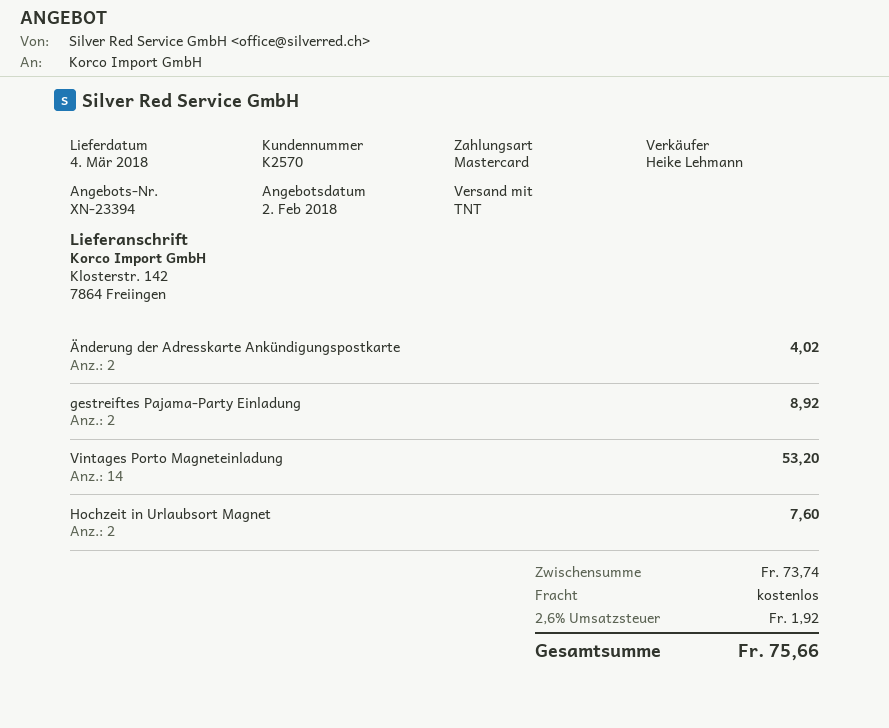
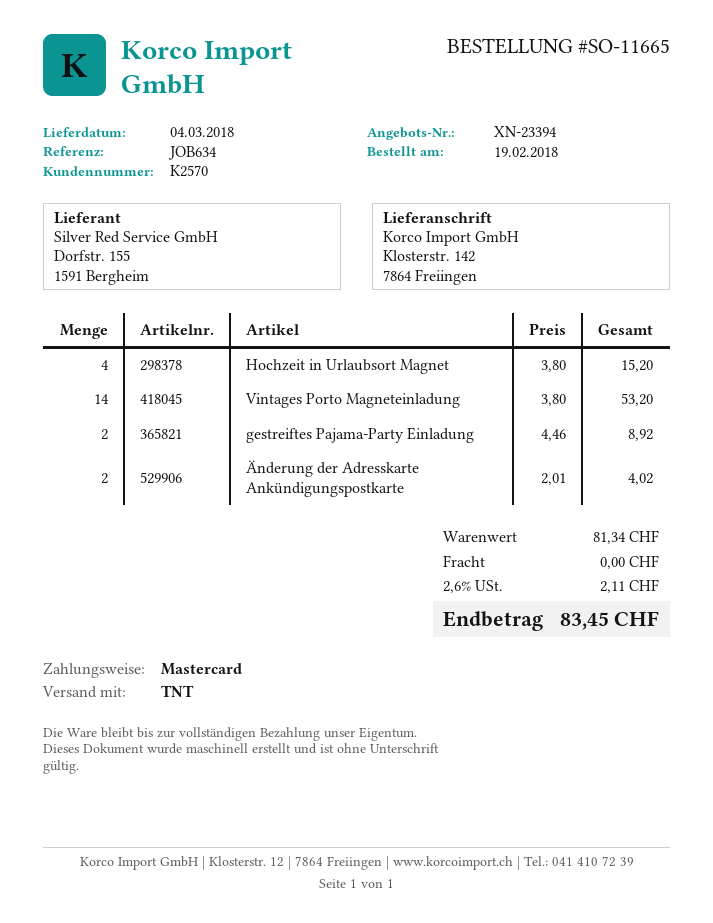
Hochzeit in Urlaubsort Magnet: 2 for 7.60 -> 4 for 15.20
subtotal: 73.74 -> 81.34
tax: 2.6% = 1.92 -> 2.6% = 2.11
total: 75.66 -> 83.45

